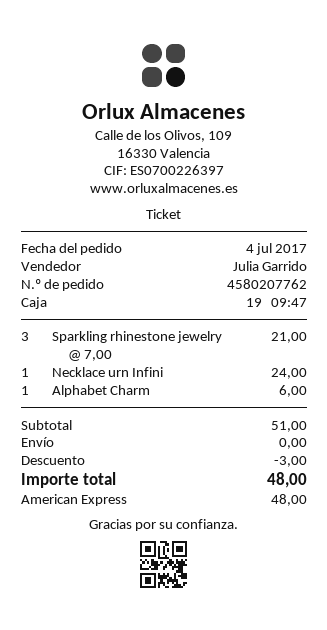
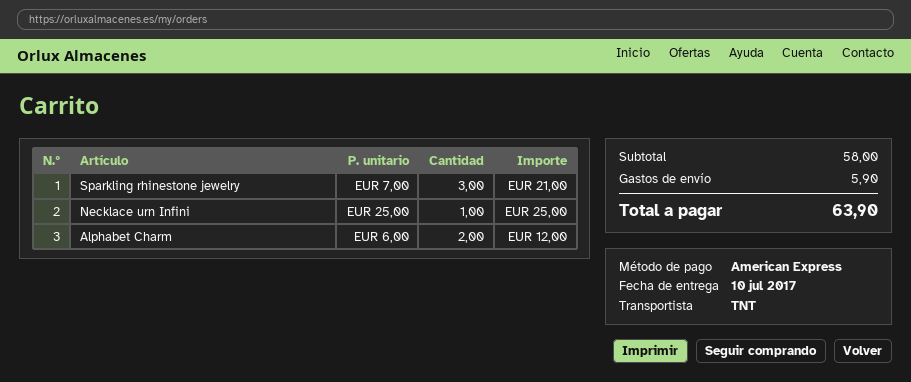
Necklace urn Infini: 1 x 24.00 = 24.00 -> 1 x 25.00 = 25.00
Alphabet Charm: 1 x 6.00 = 6.00 -> 2 x 6.00 = 12.00
subtotal: 51.00 -> 58.00
discount: 3.00 -> none
shipping: 0.00 -> 5.90
total: 48.00 -> 63.90

